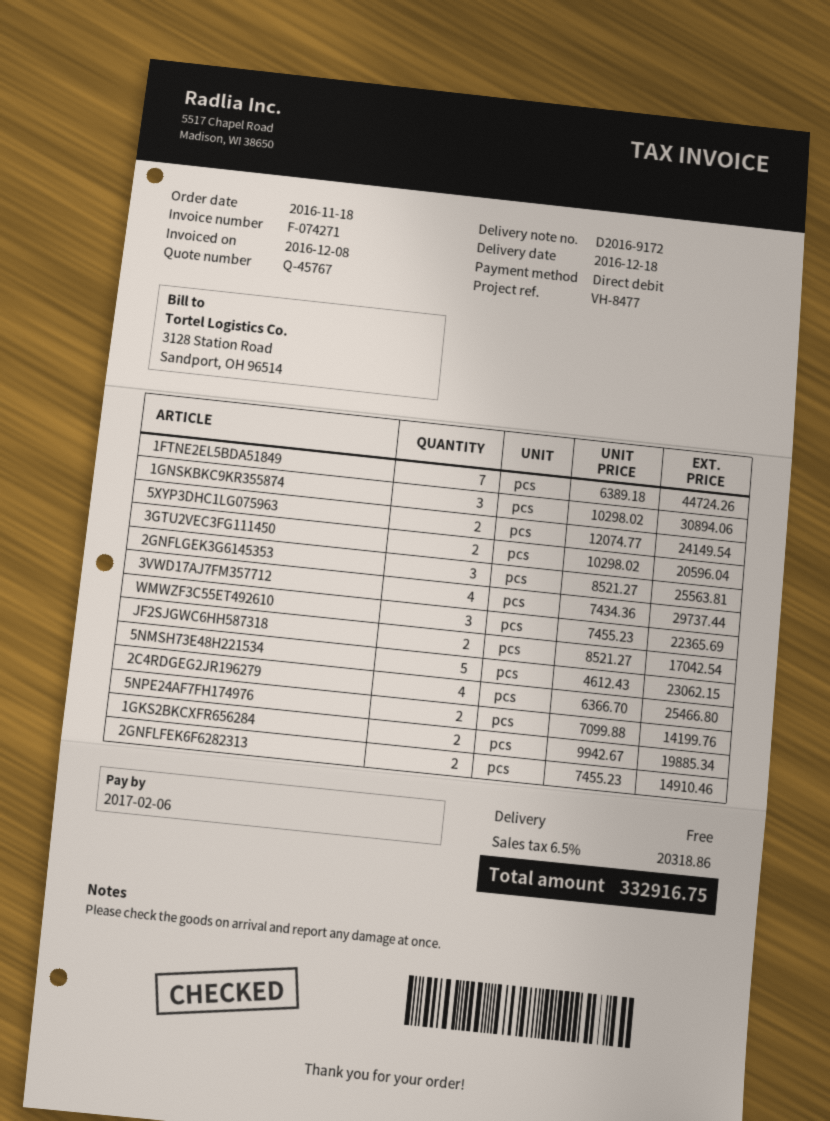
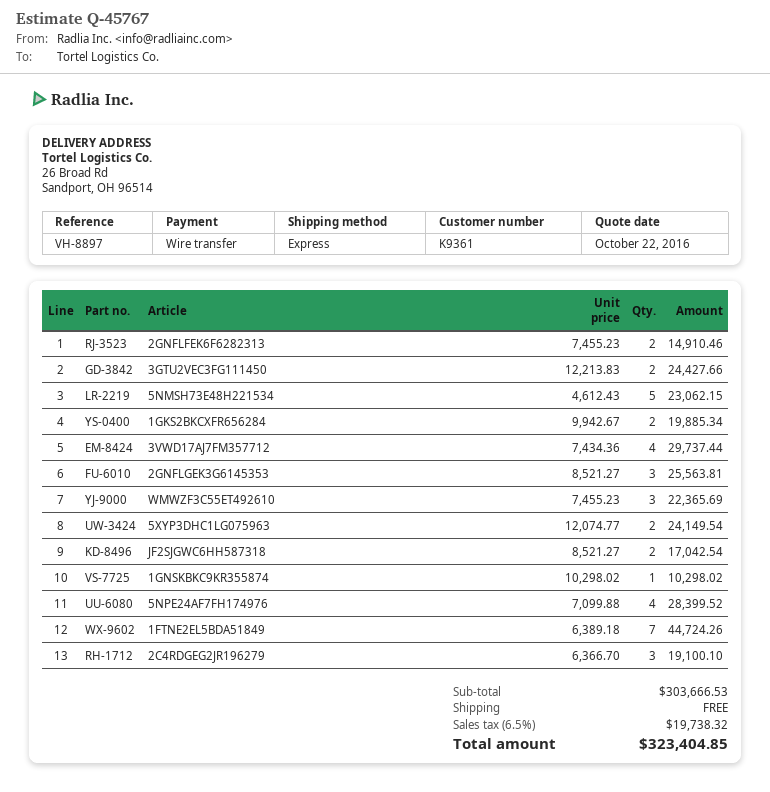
reference: VH-8477 -> VH-8897
payment method: direct debit -> bank transfer
1GNSKBKC9KR355874: 3 x 10298.02 = 30894.06 -> 1 x 10298.02 = 10298.02
3GTU2VEC3FG111450: 2 x 10298.02 = 20596.04 -> 2 x 12213.83 = 24427.66
2C4RDGEG2JR196279: 4 x 6366.70 = 25466.80 -> 3 x 6366.70 = 19100.10
5NPE24AF7FH174976: 2 x 7099.88 = 14199.76 -> 4 x 7099.88 = 28399.52
tax: 6.5% = 20318.86 -> 6.5% = 19738.32
total: 332916.75 -> 323404.85

